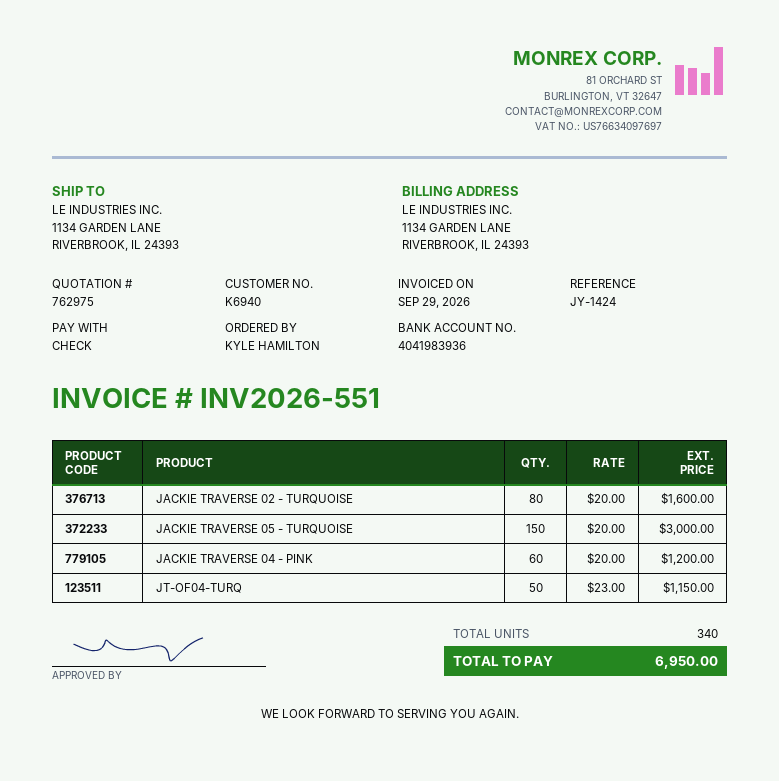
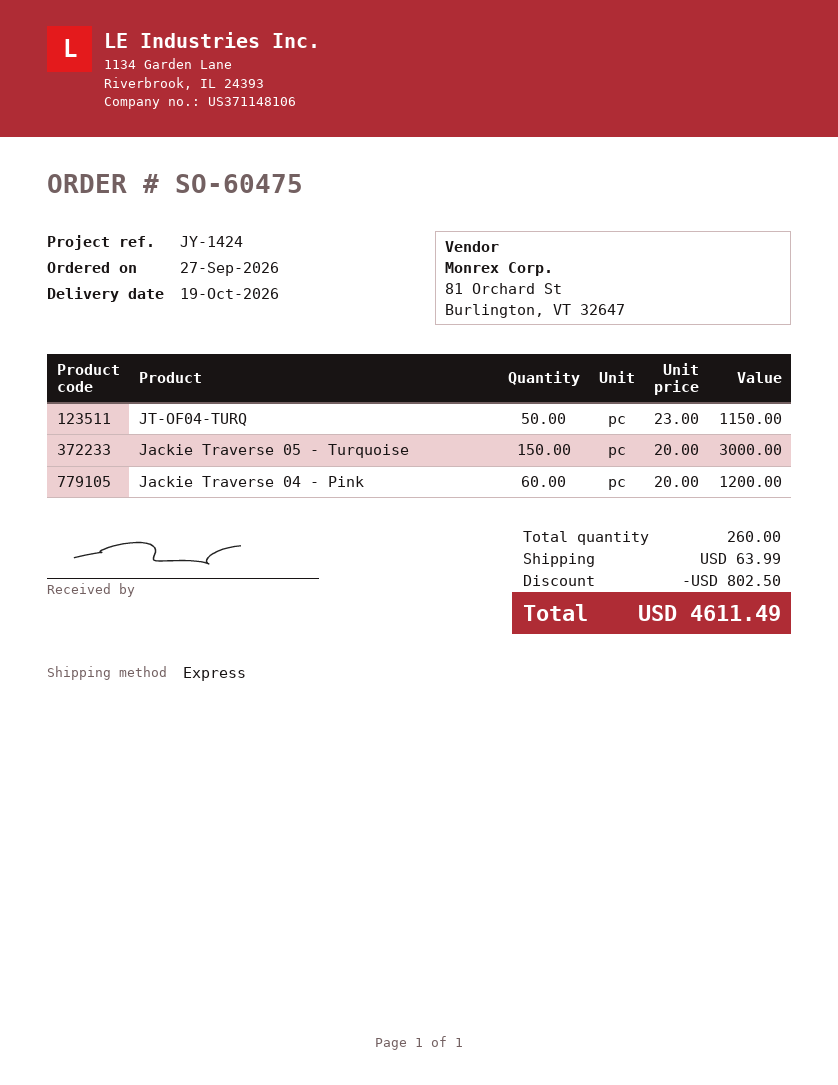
JACKIE TRAVERSE 02 - TURQUOISE: 80 x 20.00 = 1600.00 -> none
total quantity: 340 -> 260
discount: none -> 802.50
shipping: none -> 63.99
total: 6950.00 -> 4611.49

